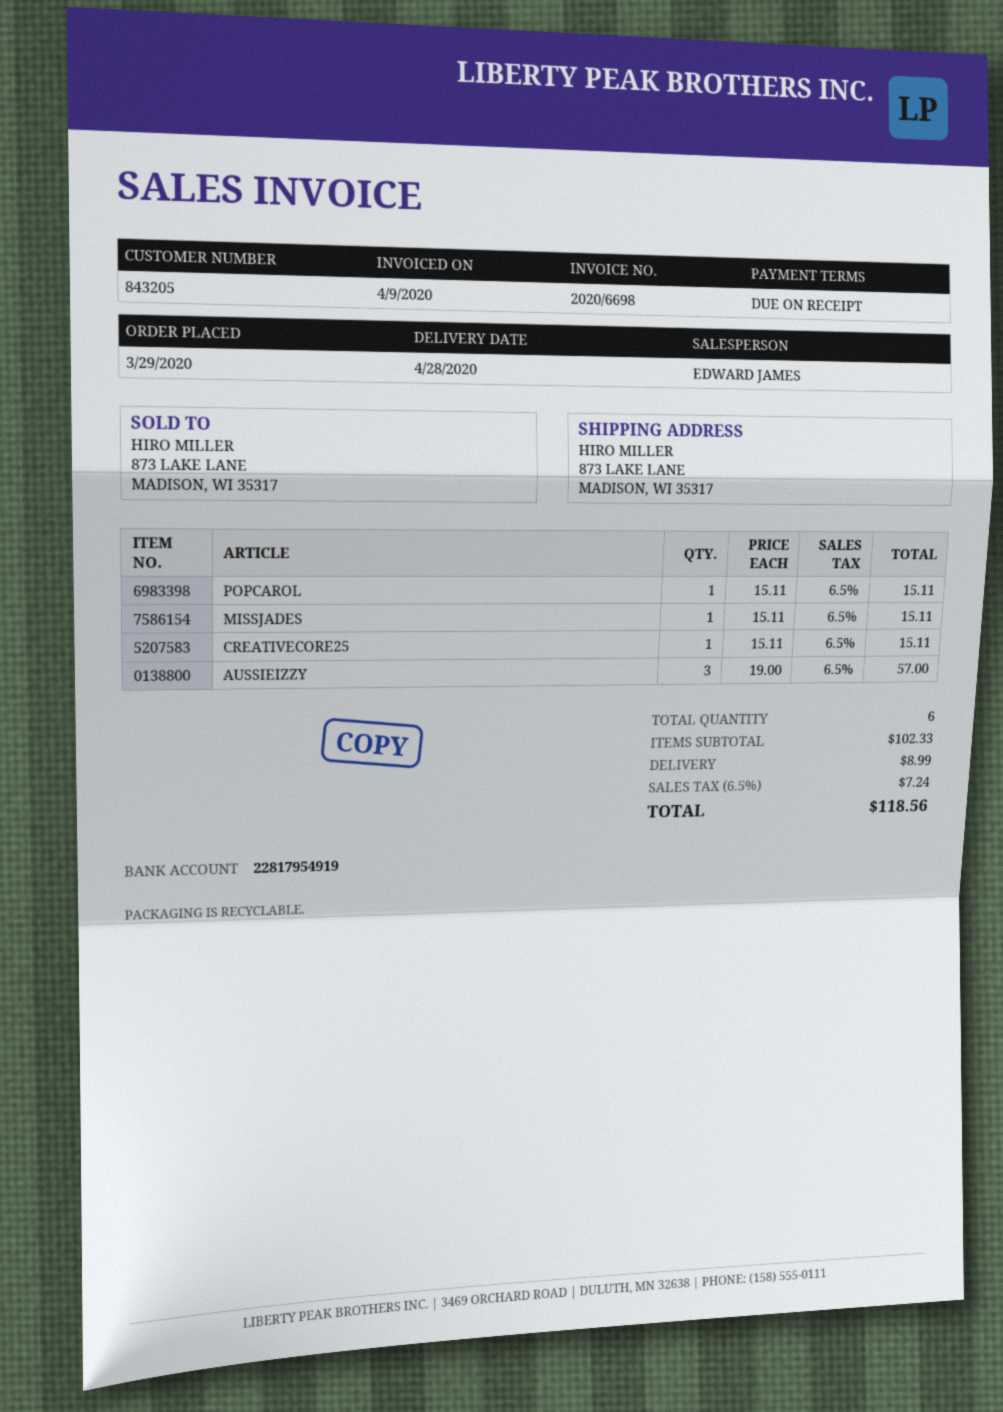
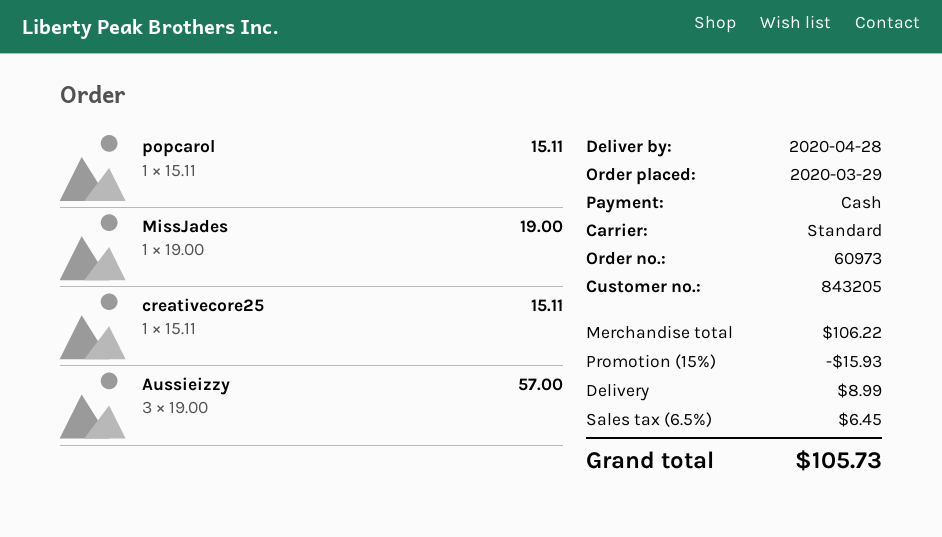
MISSJADES: 1 x 15.11 = 15.11 -> 1 x 19.00 = 19.00
subtotal: 102.33 -> 106.22
discount: none -> 15% = 15.93
tax: 6.5% = 7.24 -> 6.5% = 6.45
total: 118.56 -> 105.73

